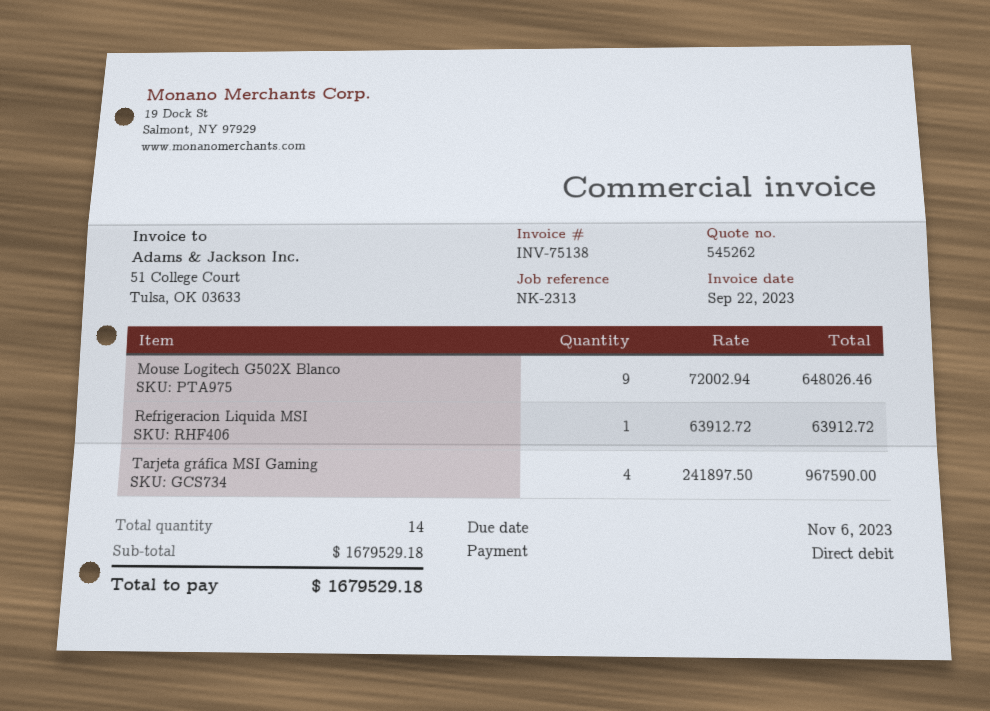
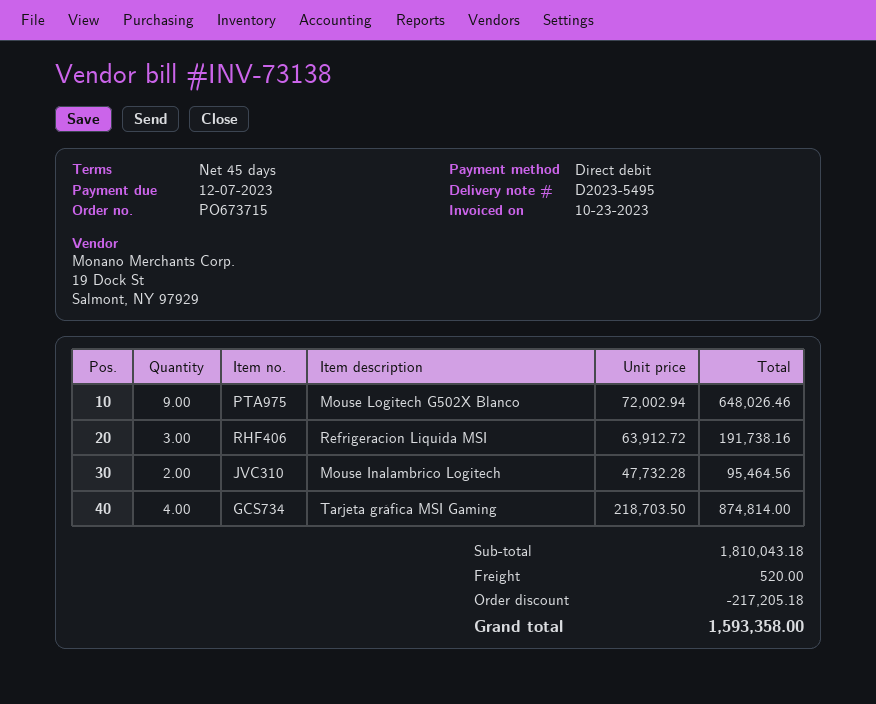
invoice number: INV-75138 -> INV-73138
invoice date: 2023-09-22 -> 2023-10-23
due date: 2023-11-06 -> 2023-12-07
Refrigeracion Liquida MSI: 1 x 63912.72 = 63912.72 -> 3 x 63912.72 = 191738.16
Tarjeta gráfica MSI Gaming: 4 x 241897.50 = 967590.00 -> 4 x 218703.50 = 874814.00
Mouse Inalambrico Logitech: none -> 2 x 47732.28 = 95464.56
subtotal: 1679529.18 -> 1810043.18
discount: none -> 217205.18
shipping: none -> 520.00
total: 1679529.18 -> 1593358.00

